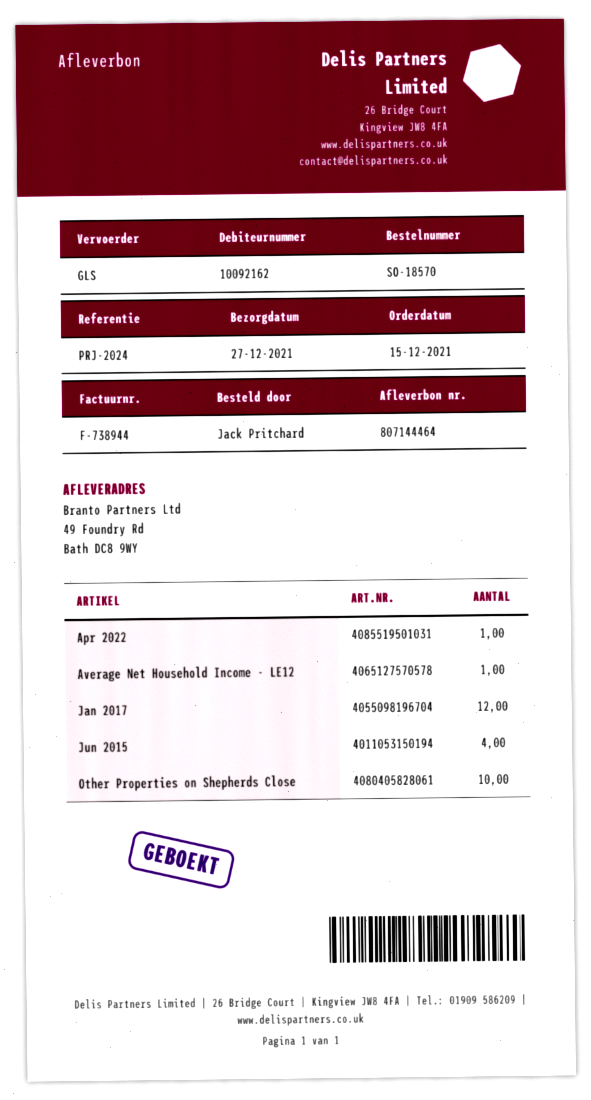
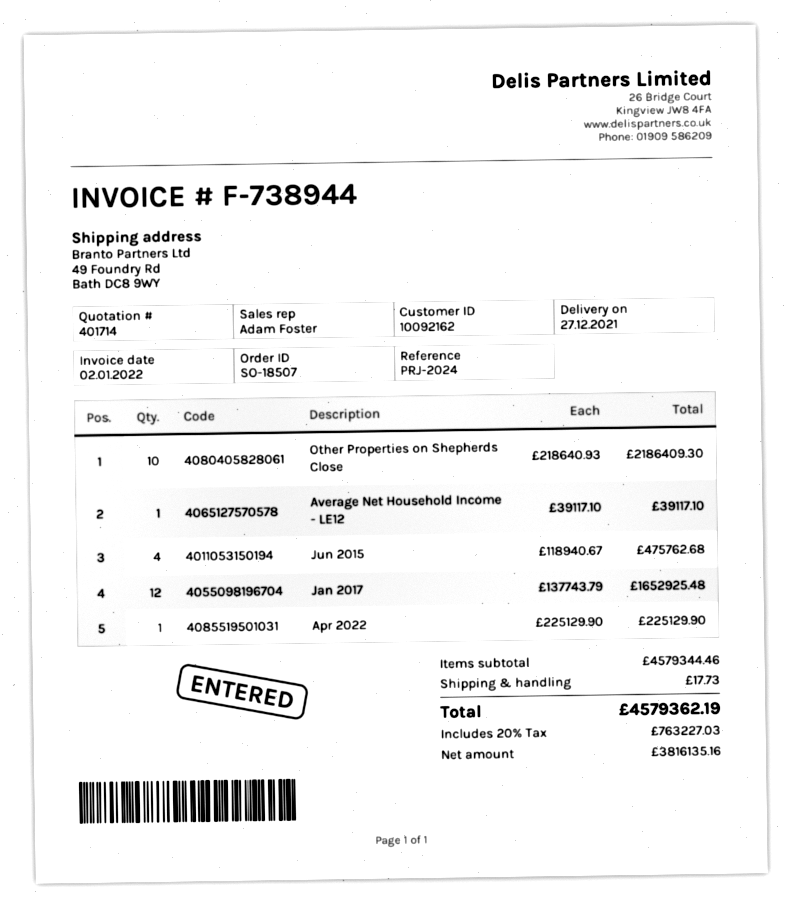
order number: SO-18570 -> SO-18507

